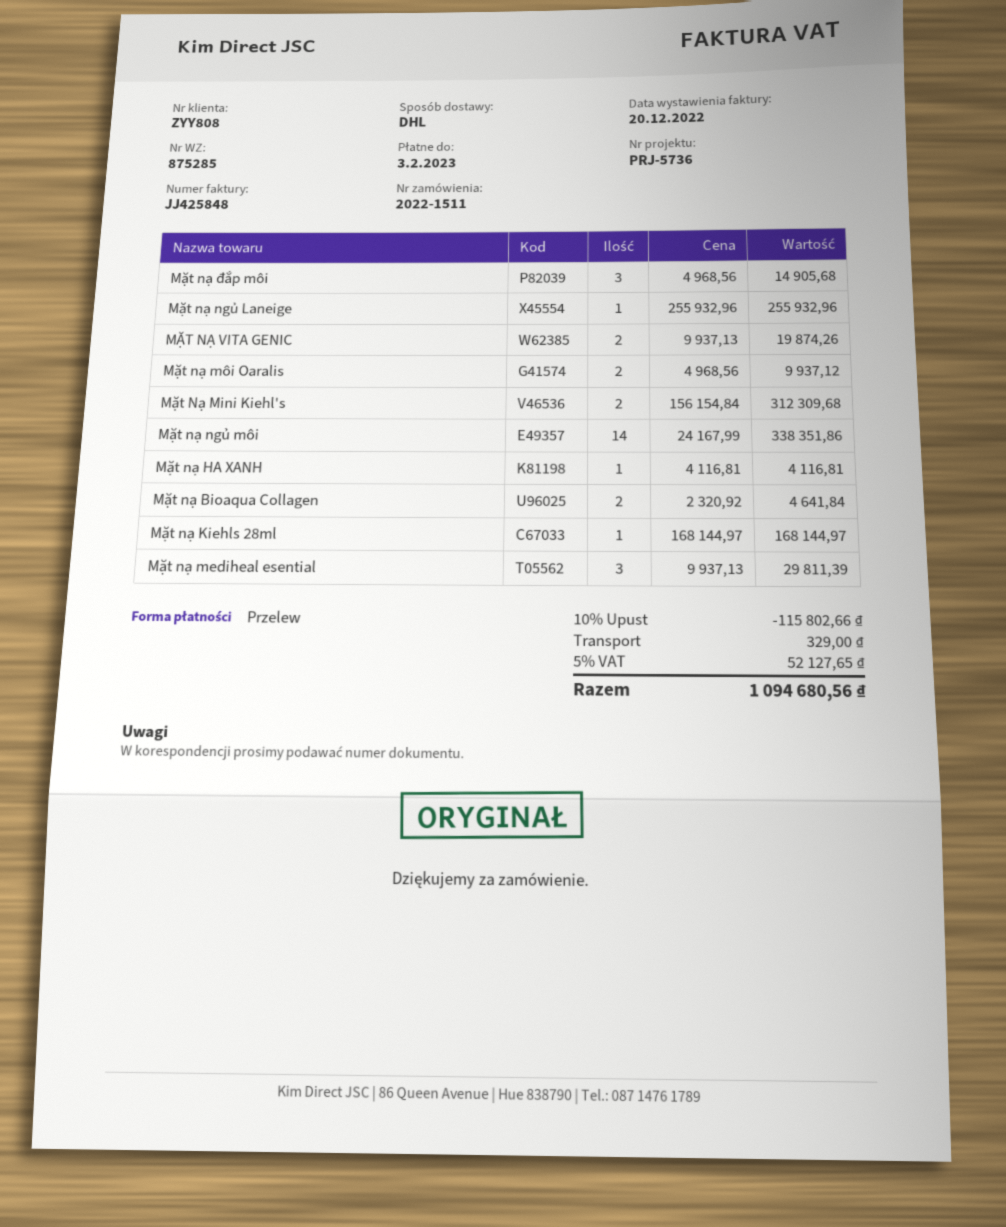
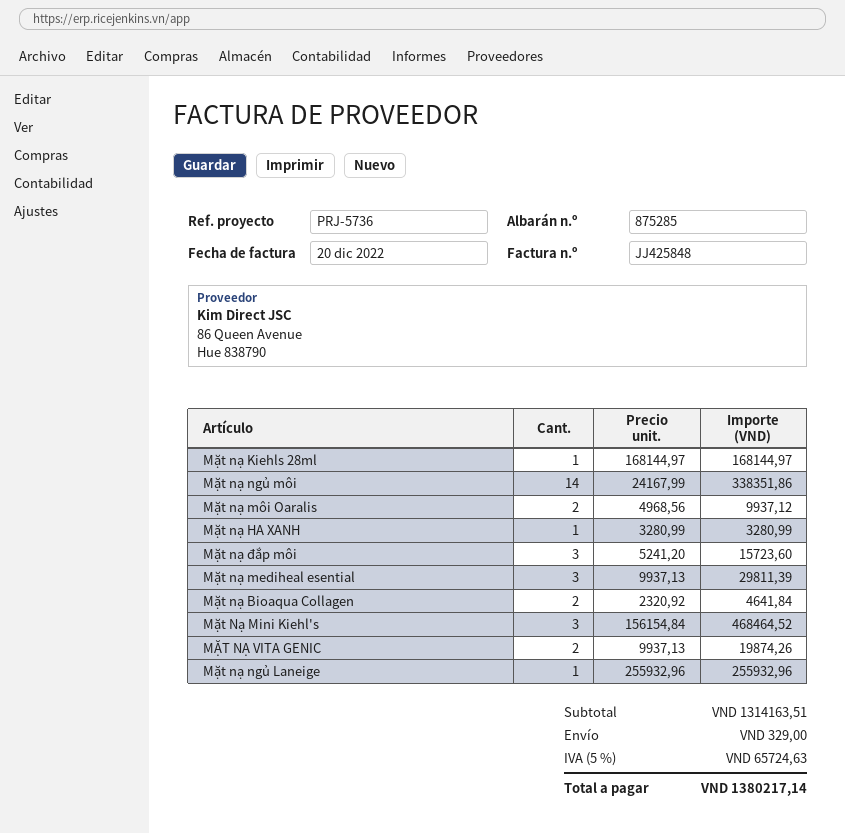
Mặt nạ đắp môi: 3 x 4968.56 = 14905.68 -> 3 x 5241.20 = 15723.60
Mặt Nạ Mini Kiehl's: 2 x 156154.84 = 312309.68 -> 3 x 156154.84 = 468464.52
Mặt nạ HA XANH: 1 x 4116.81 = 4116.81 -> 1 x 3280.99 = 3280.99
discount: 10% = 115802.66 -> none
tax: 5% = 52127.65 -> 5% = 65724.63
total: 1094680.56 -> 1380217.14

